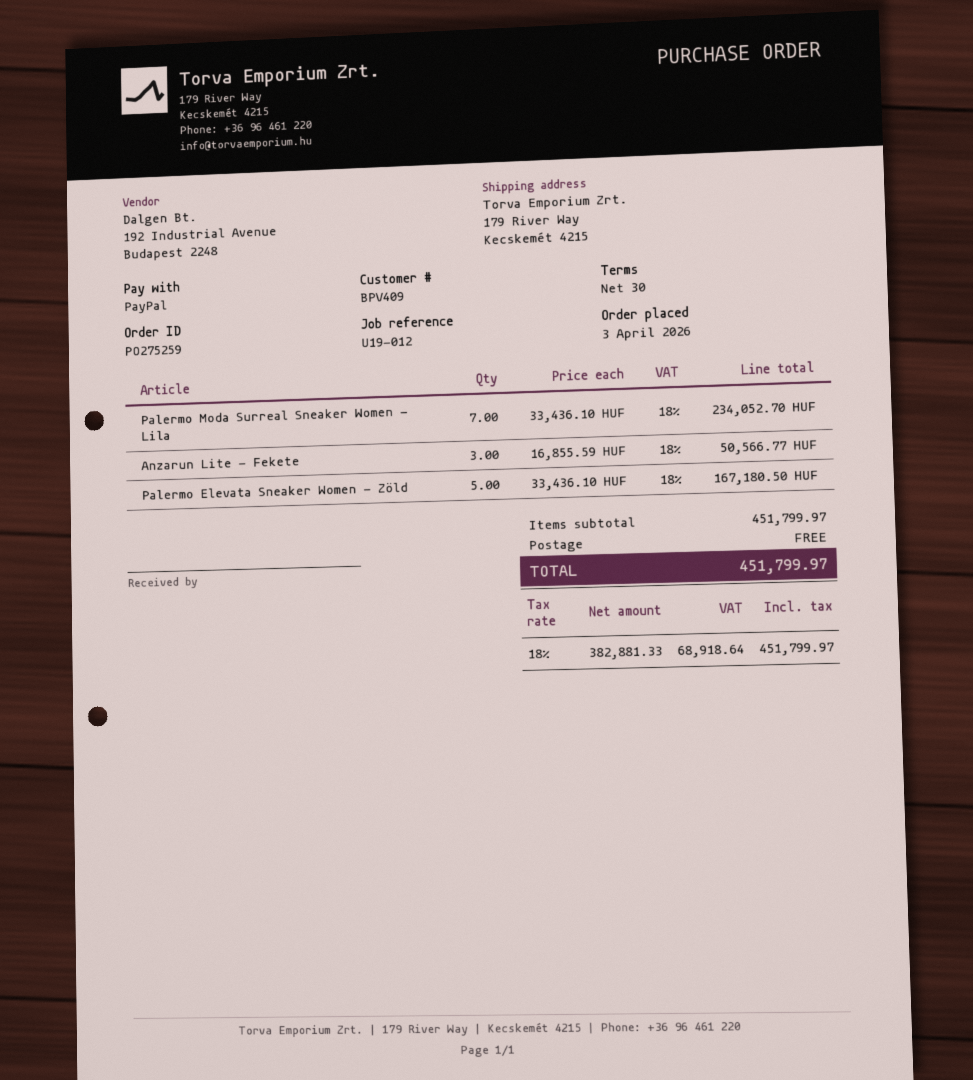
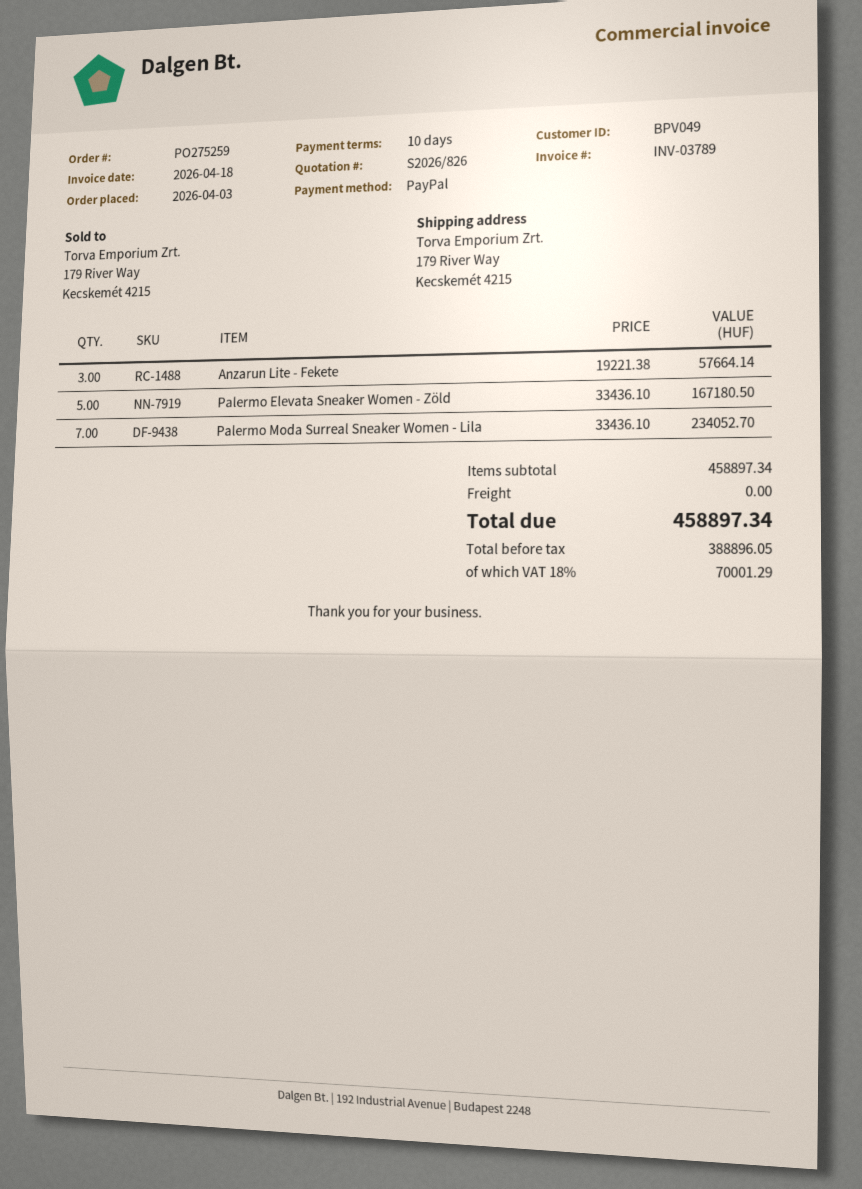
payment terms: 30 days -> 10 days
customer number: BPV409 -> BPV049
Anzarun Lite - Fekete: 3 x 16855.59 = 50566.77 -> 3 x 19221.38 = 57664.14
subtotal: 451799.97 -> 458897.34
net: 382881.33 -> 388896.05
tax: 18% = 68918.64 -> 18% = 70001.29
total: 451799.97 -> 458897.34

